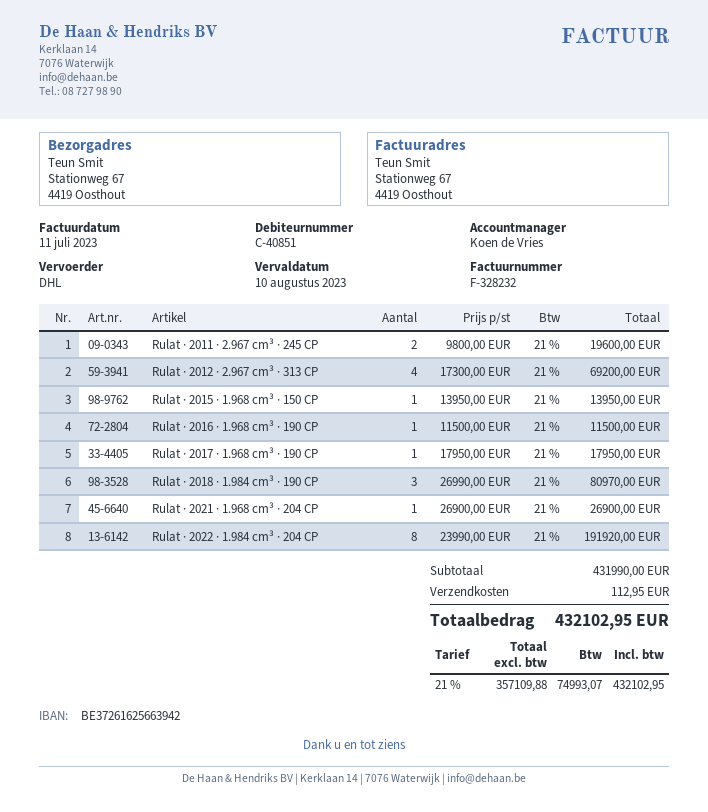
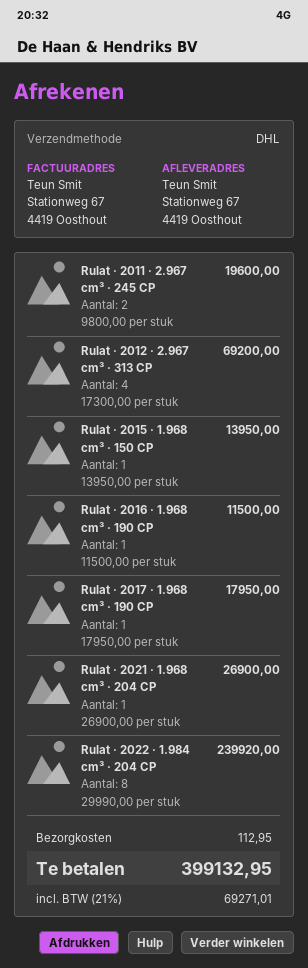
Rulat · 2018 · 1.984 cm³ · 190 CP: 3 x 26990.00 = 80970.00 -> none
Rulat · 2022 · 1.984 cm³ · 204 CP: 8 x 23990.00 = 191920.00 -> 8 x 29990.00 = 239920.00
tax: 21% = 74993.07 -> 21% = 69271.01
total: 432102.95 -> 399132.95

